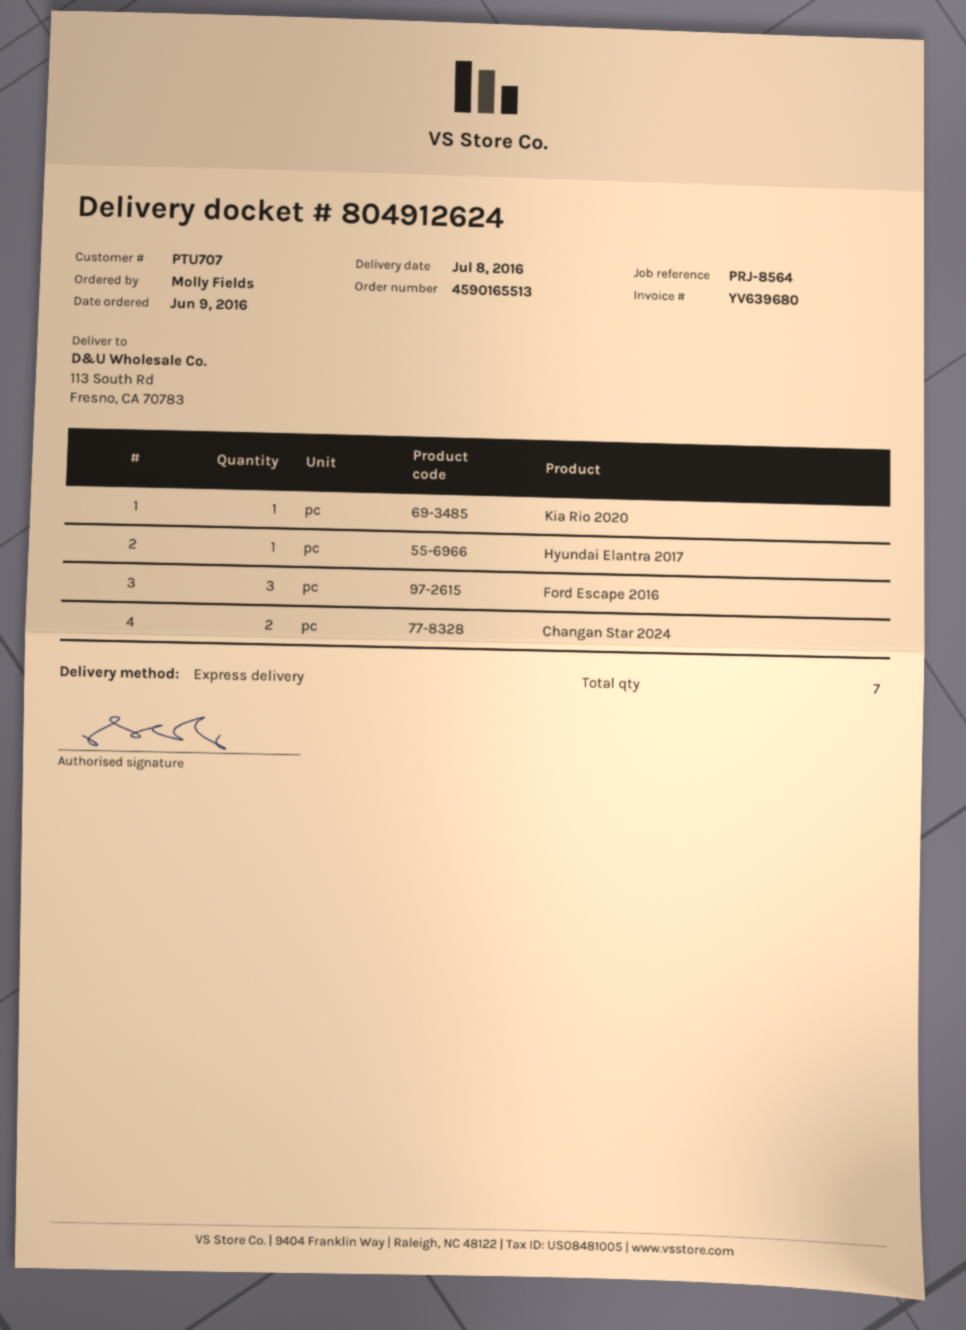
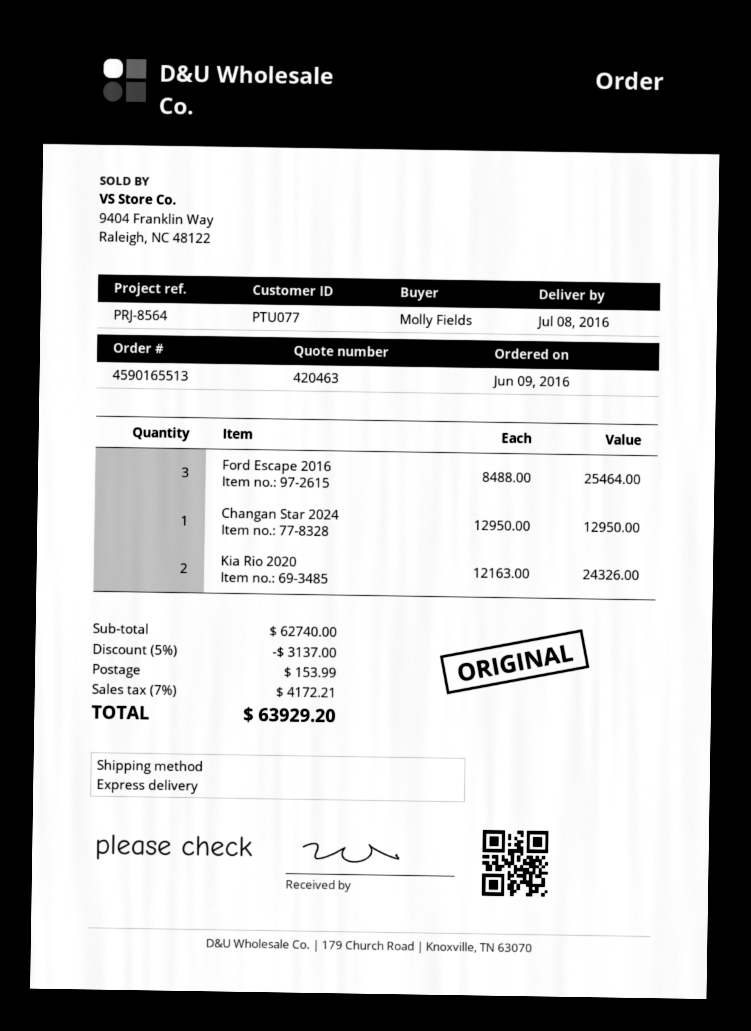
customer number: PTU707 -> PTU077
Kia Rio 2020: 1 -> 2
Hyundai Elantra 2017: 1 -> none
Changan Star 2024: 2 -> 1

